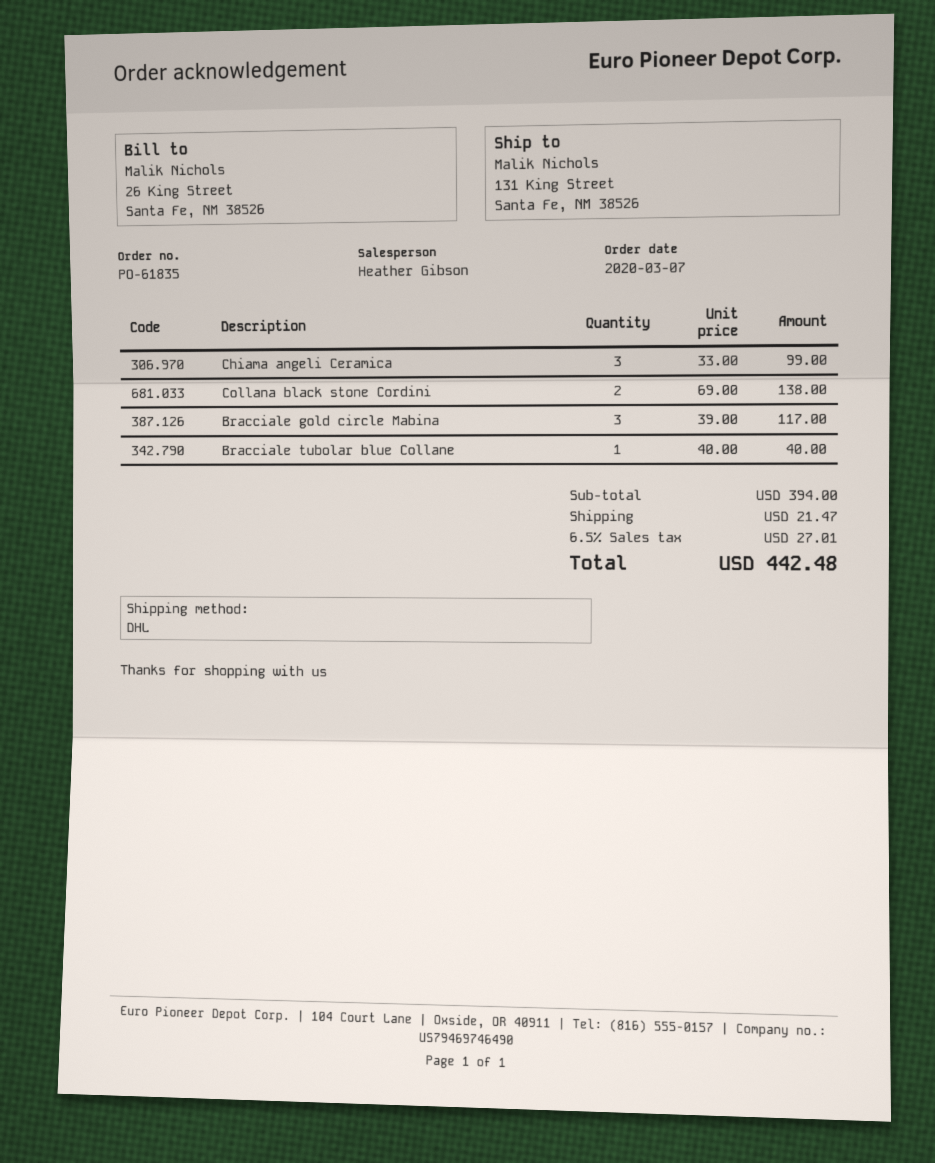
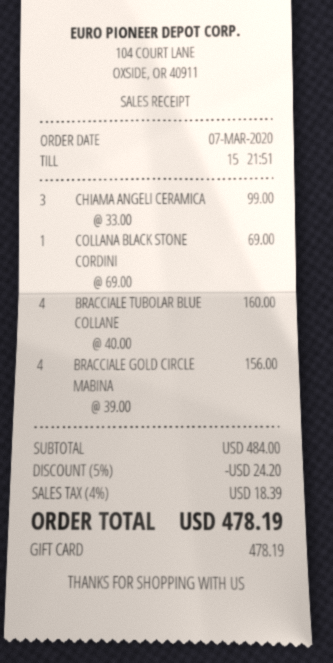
Collana black stone Cordini: 2 x 69.00 = 138.00 -> 1 x 69.00 = 69.00
Bracciale gold circle Mabina: 3 x 39.00 = 117.00 -> 4 x 39.00 = 156.00
Bracciale tubolar blue Collane: 1 x 40.00 = 40.00 -> 4 x 40.00 = 160.00
subtotal: 394.00 -> 484.00
discount: none -> 5% = 24.20
shipping: 21.47 -> none
tax: 6.5% = 27.01 -> 4% = 18.39
total: 442.48 -> 478.19

